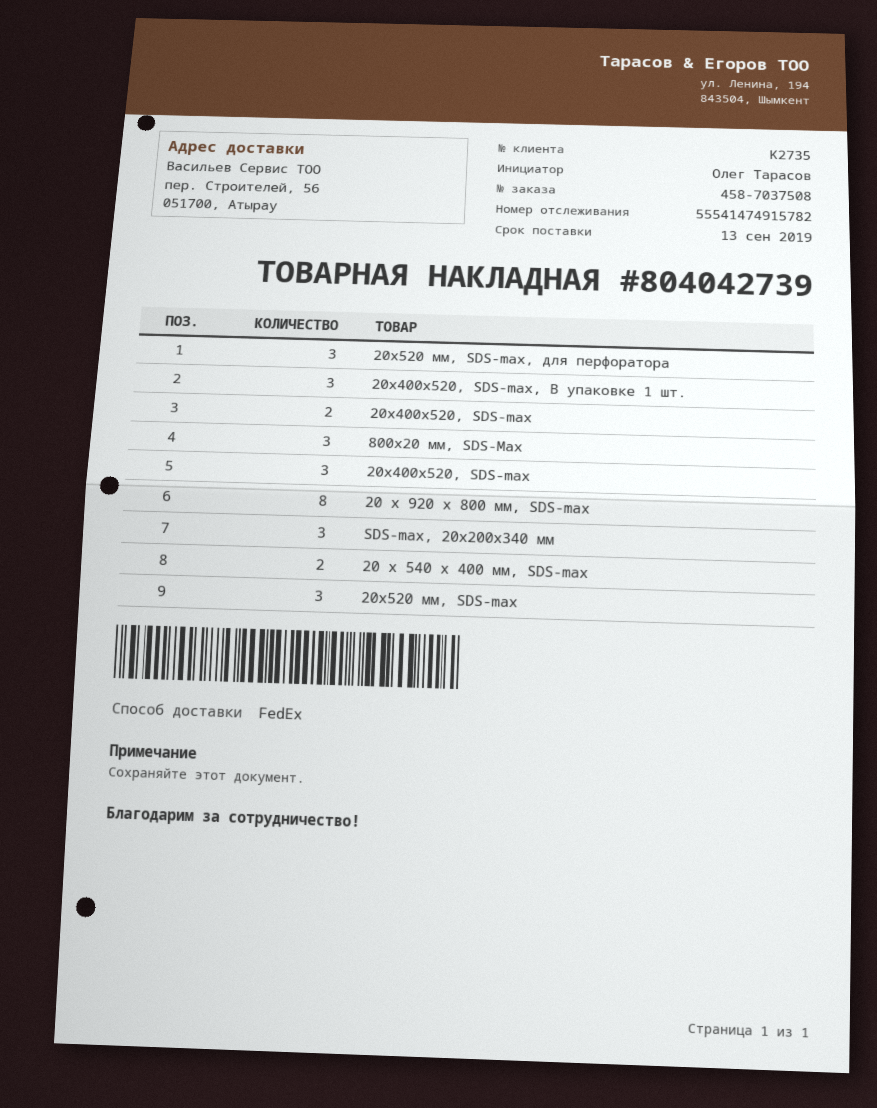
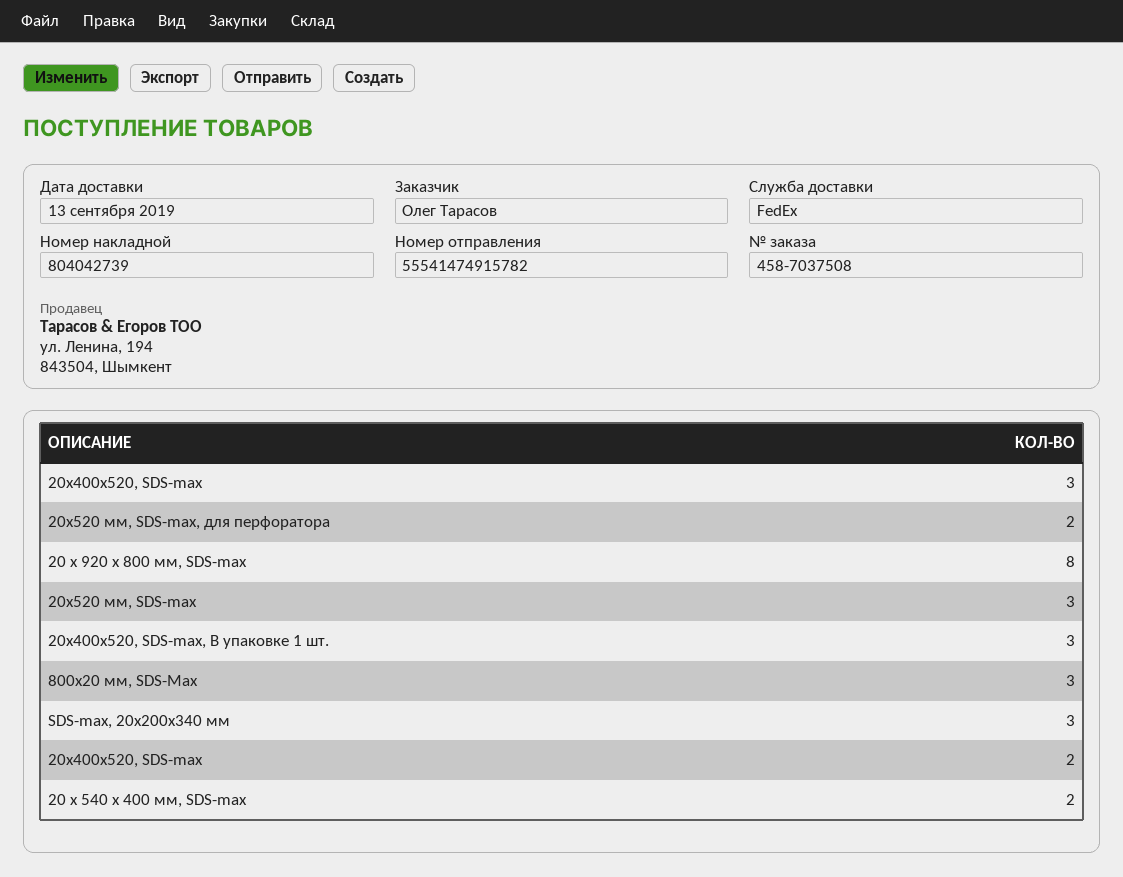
20x520 мм, SDS-max, для перфоратора: 3 -> 2

